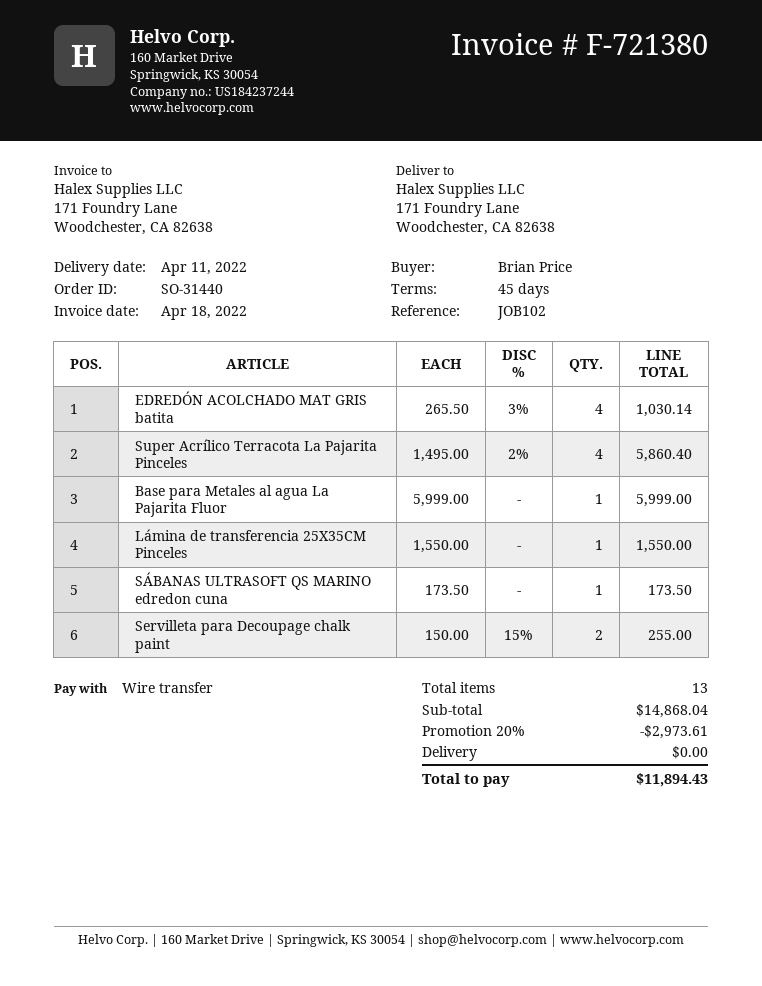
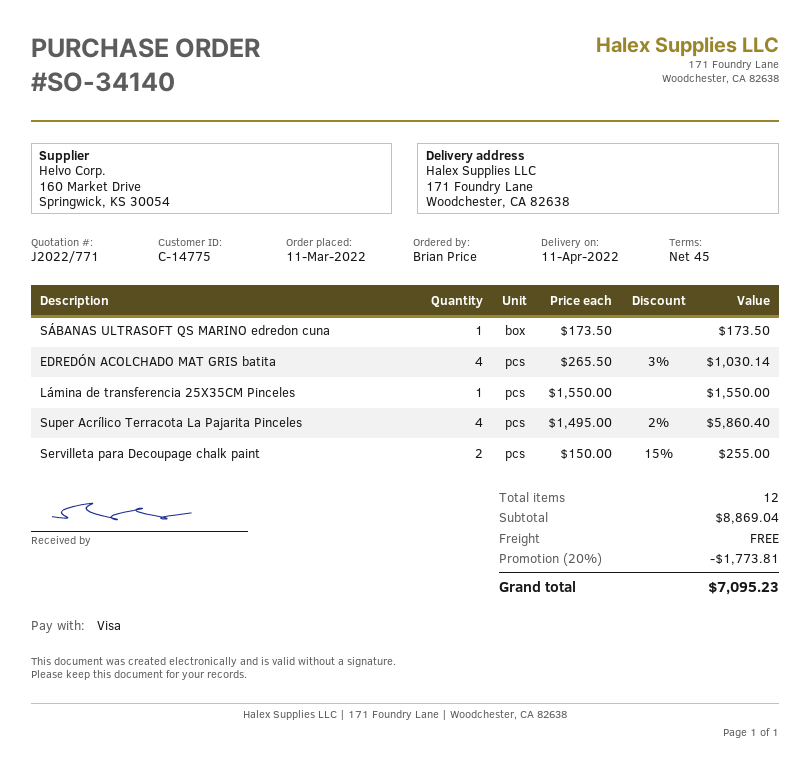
order number: SO-31440 -> SO-34140
payment method: bank transfer -> Visa
Base para Metales al agua La Pajarita Fluor: 1 x 5999.00 = 5999.00 -> none
total quantity: 13 -> 12
subtotal: 14868.04 -> 8869.04
discount: 20% = 2973.61 -> 20% = 1773.81
total: 11894.43 -> 7095.23

